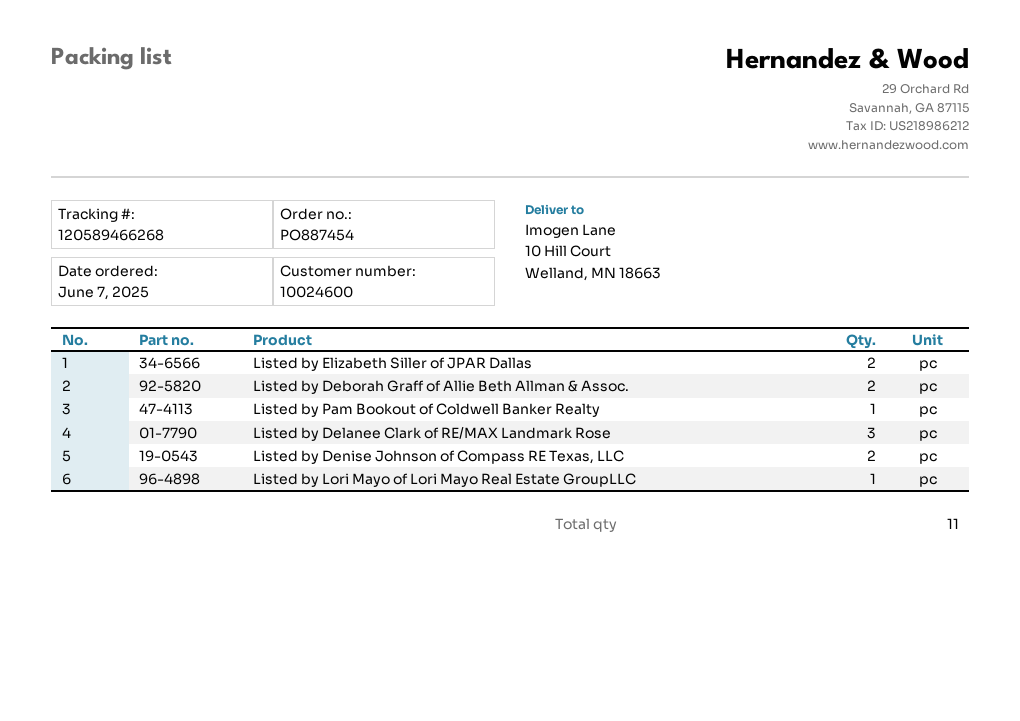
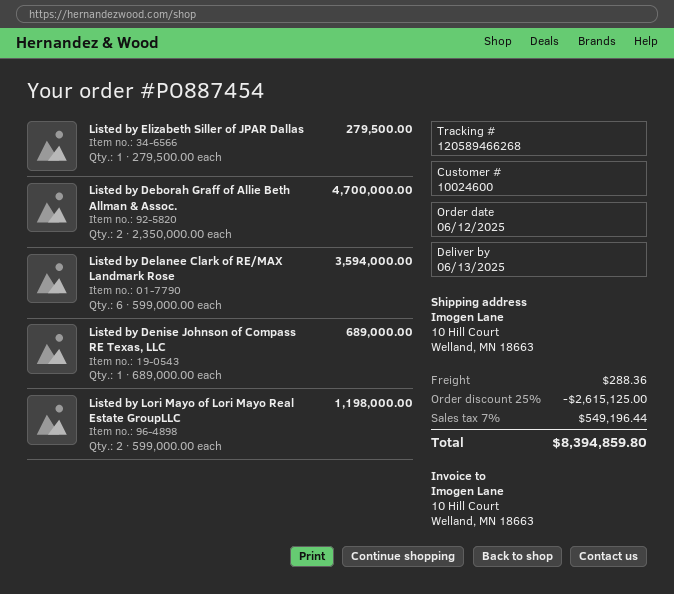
order date: 2025-06-07 -> 2025-06-12
Listed by Elizabeth Siller of JPAR Dallas: 2 -> 1
Listed by Pam Bookout of Coldwell Banker Realty: 1 -> none
Listed by Delanee Clark of RE/MAX Landmark Rose: 3 -> 6
Listed by Denise Johnson of Compass RE Texas, LLC: 2 -> 1
Listed by Lori Mayo of Lori Mayo Real Estate GroupLLC: 1 -> 2

